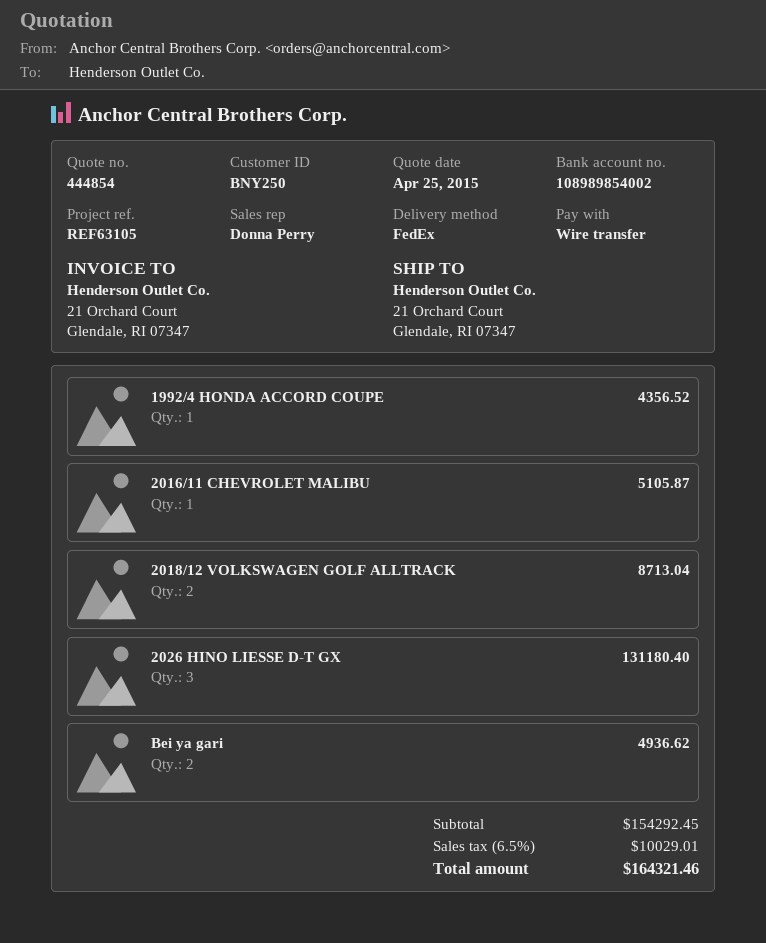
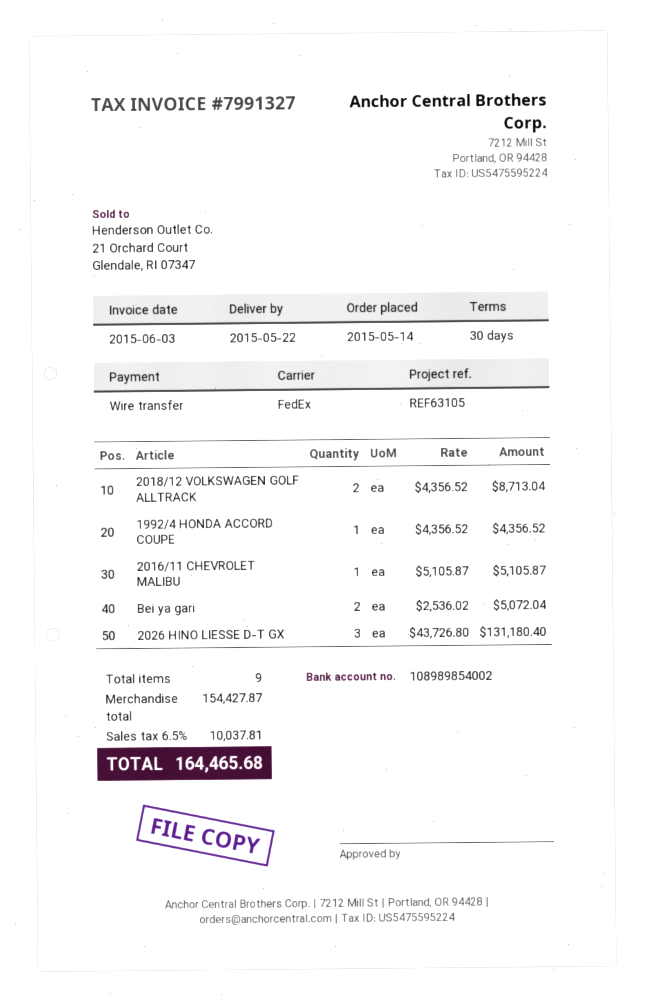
Bei ya gari: 2 for 4936.62 -> 2 for 5072.04
subtotal: 154292.45 -> 154427.87
tax: 6.5% = 10029.01 -> 6.5% = 10037.81
total: 164321.46 -> 164465.68

